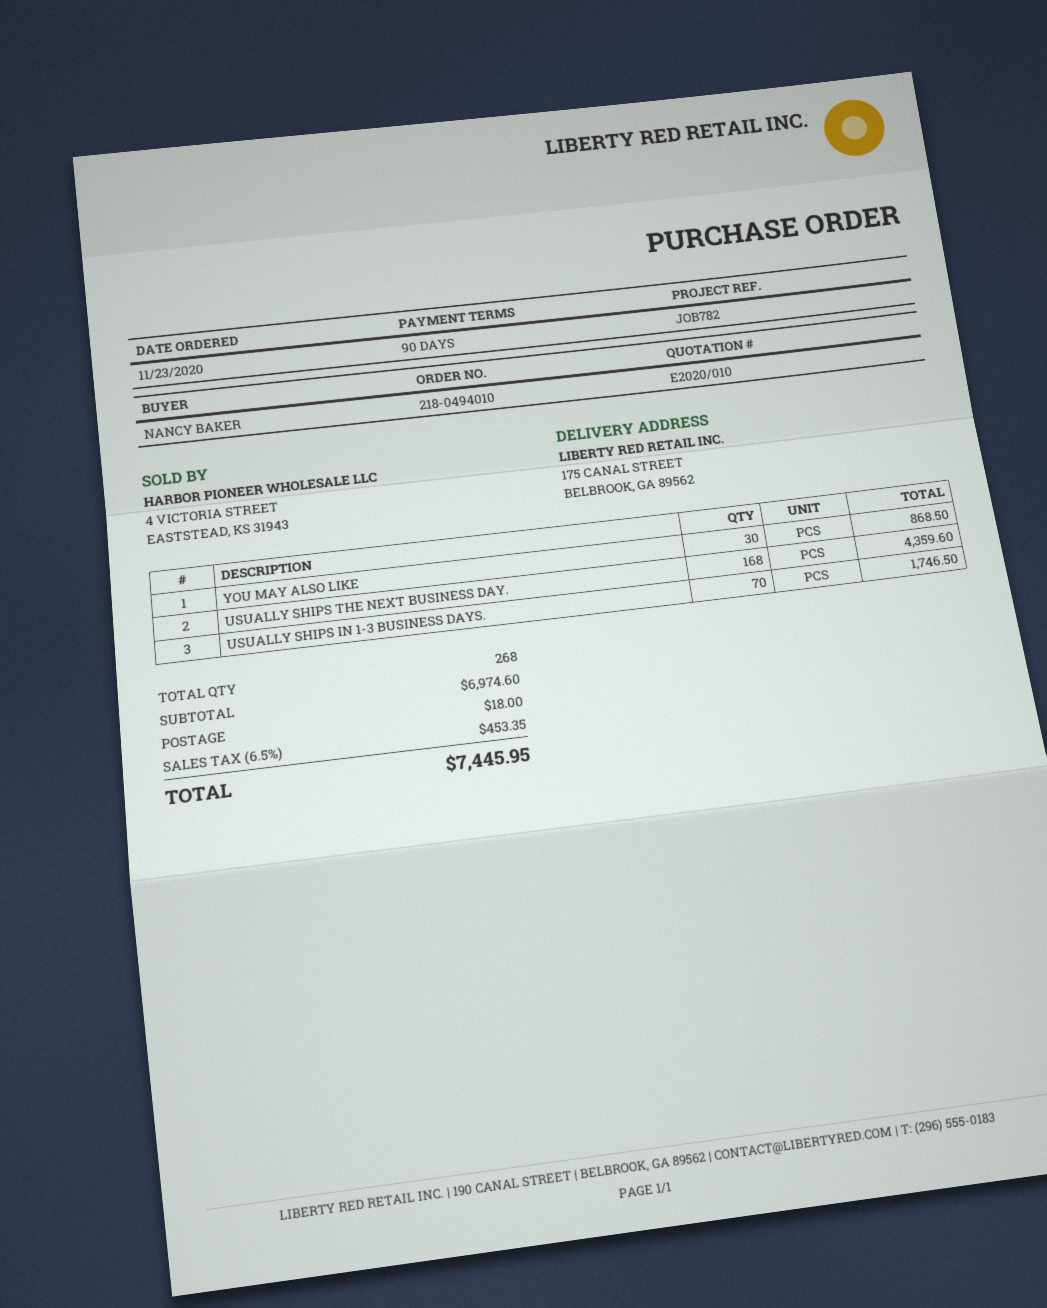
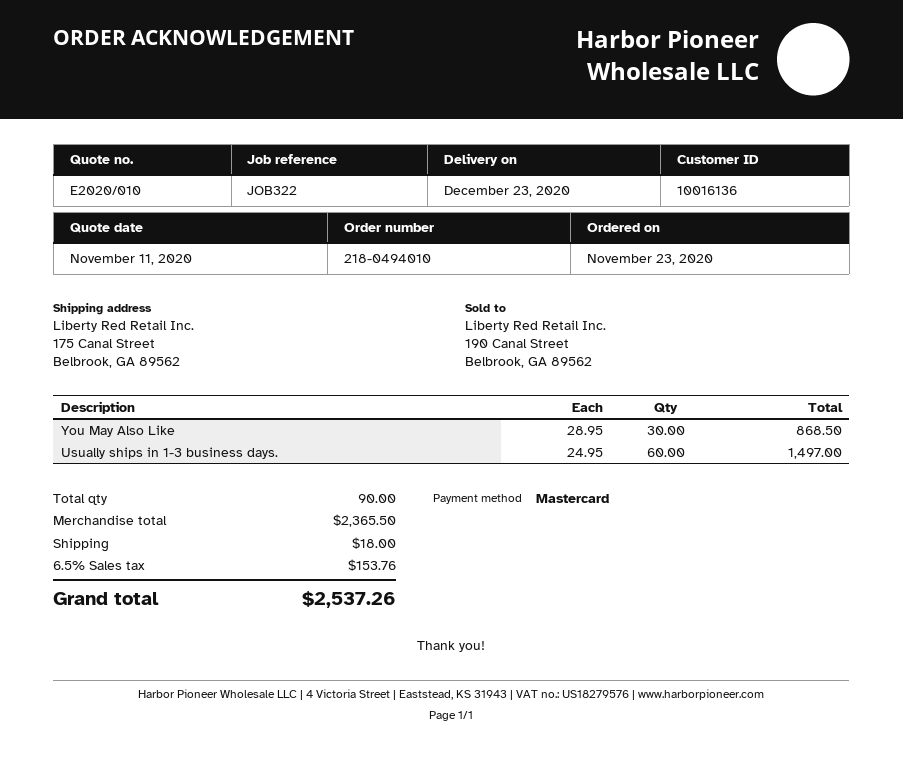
reference: JOB782 -> JOB322
USUALLY SHIPS THE NEXT BUSINESS DAY.: 168 for 4359.60 -> none
USUALLY SHIPS IN 1-3 BUSINESS DAYS.: 70 for 1746.50 -> 60 for 1497.00
total quantity: 268 -> 90
subtotal: 6974.60 -> 2365.50
tax: 6.5% = 453.35 -> 6.5% = 153.76
total: 7445.95 -> 2537.26

